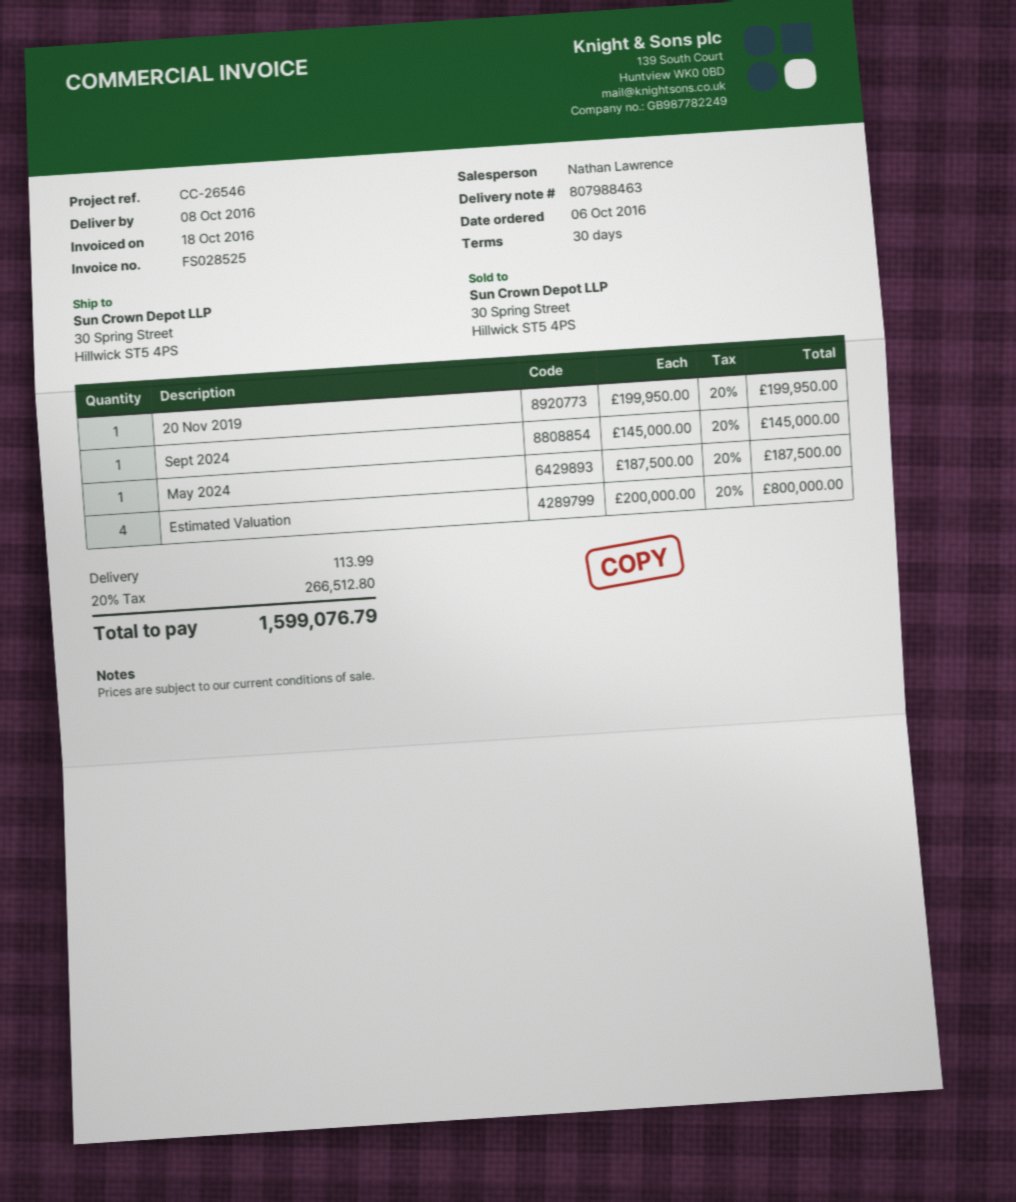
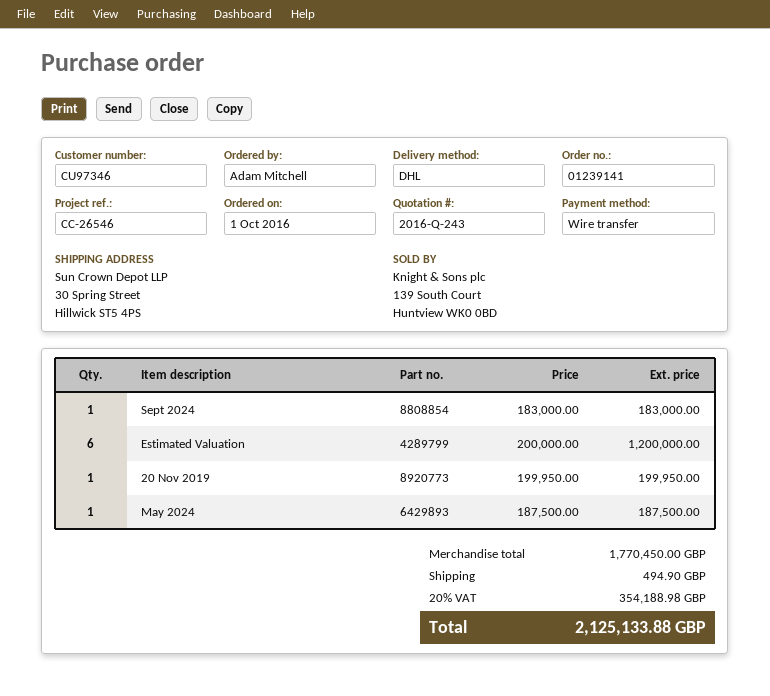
order date: 2016-10-06 -> 2016-10-01
Sept 2024: 1 x 145000.00 = 145000.00 -> 1 x 183000.00 = 183000.00
Estimated Valuation: 4 x 200000.00 = 800000.00 -> 6 x 200000.00 = 1200000.00
shipping: 113.99 -> 494.90
tax: 20% = 266512.80 -> 20% = 354188.98
total: 1599076.79 -> 2125133.88

